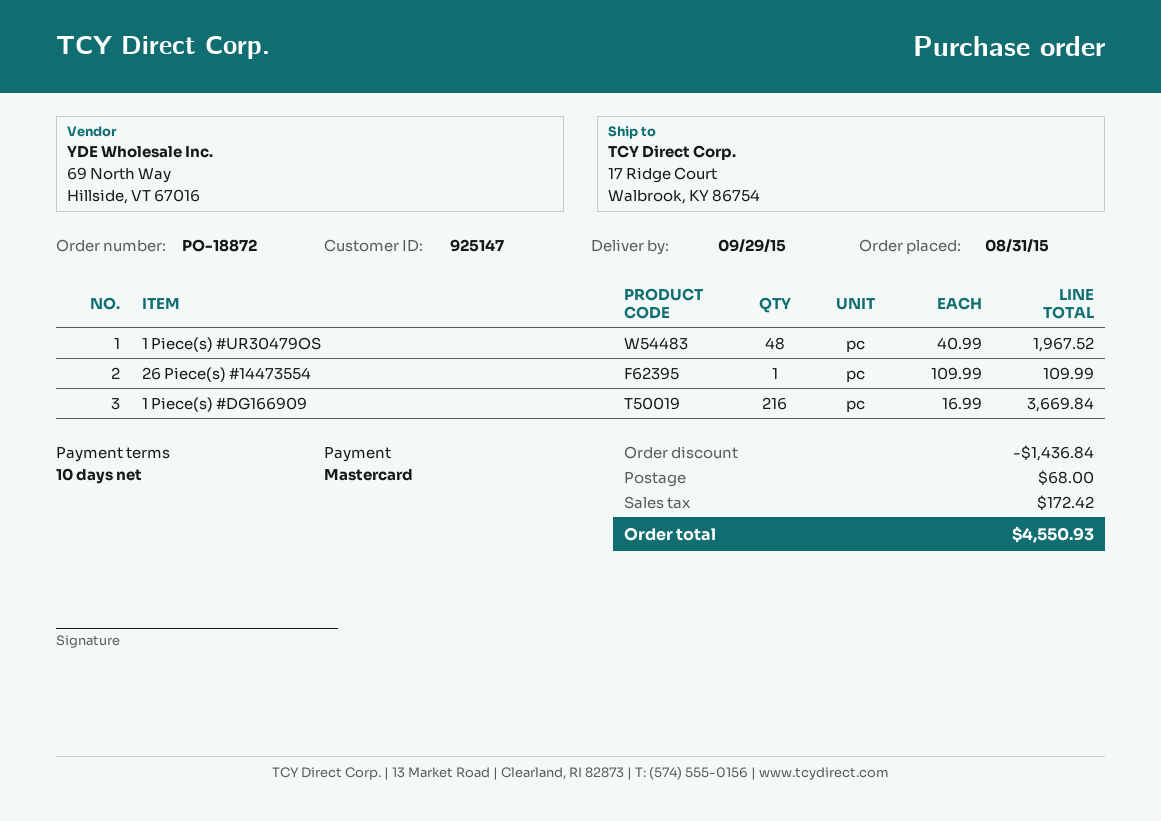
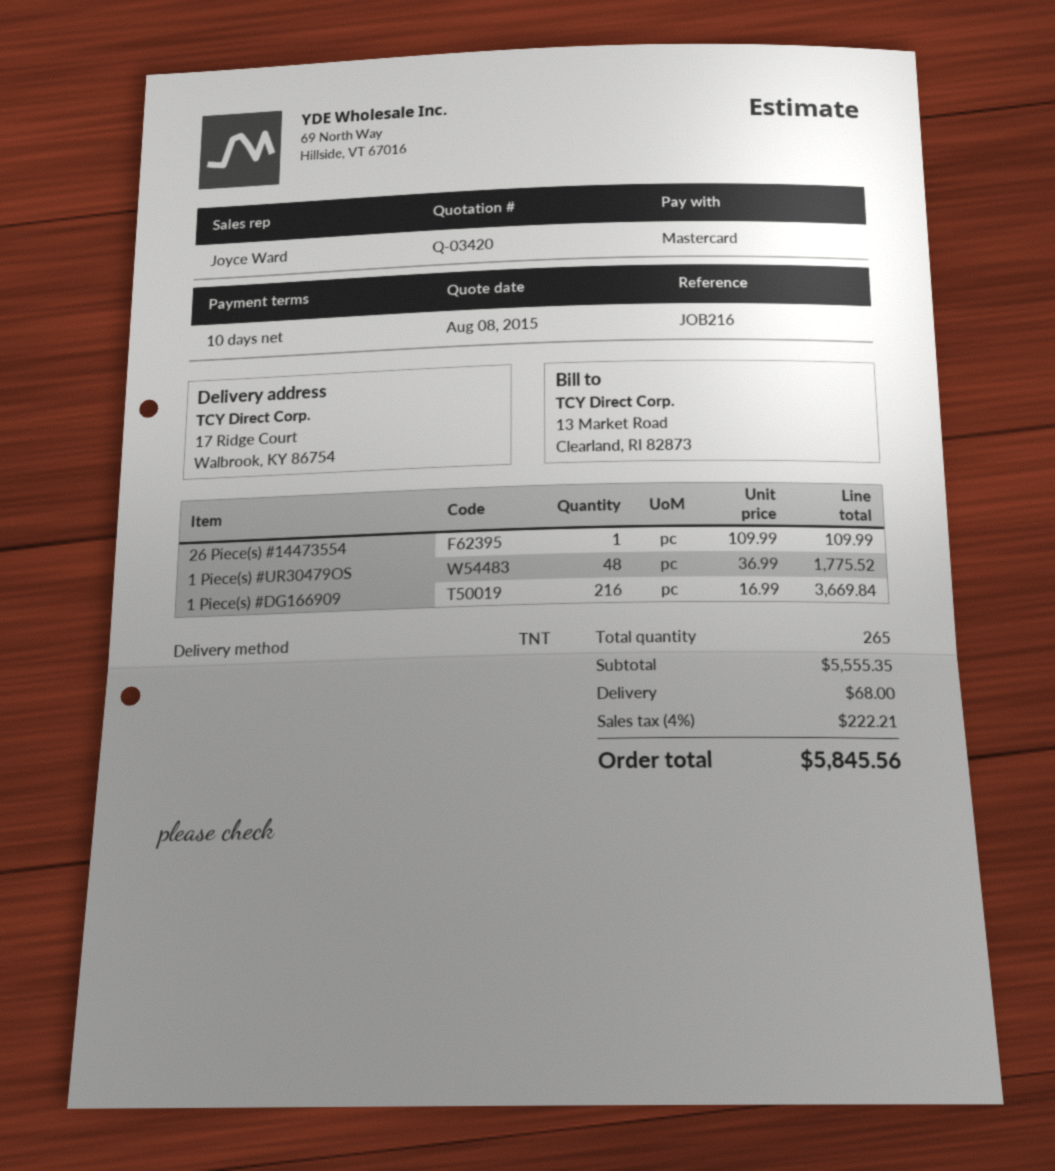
1 Piece(s) #UR30479OS: 48 x 40.99 = 1967.52 -> 48 x 36.99 = 1775.52
discount: 1436.84 -> none
tax: 172.42 -> 222.21
total: 4550.93 -> 5845.56

